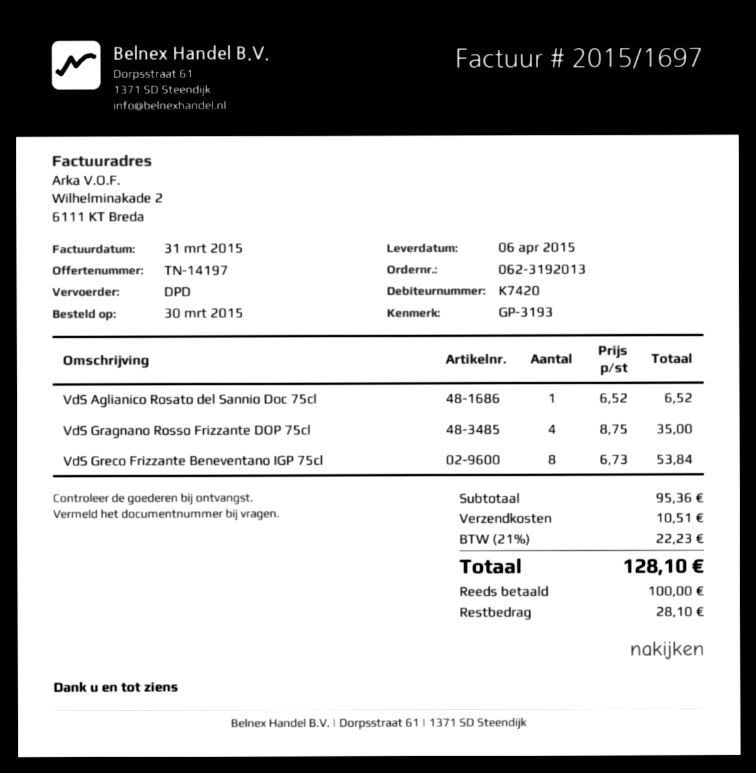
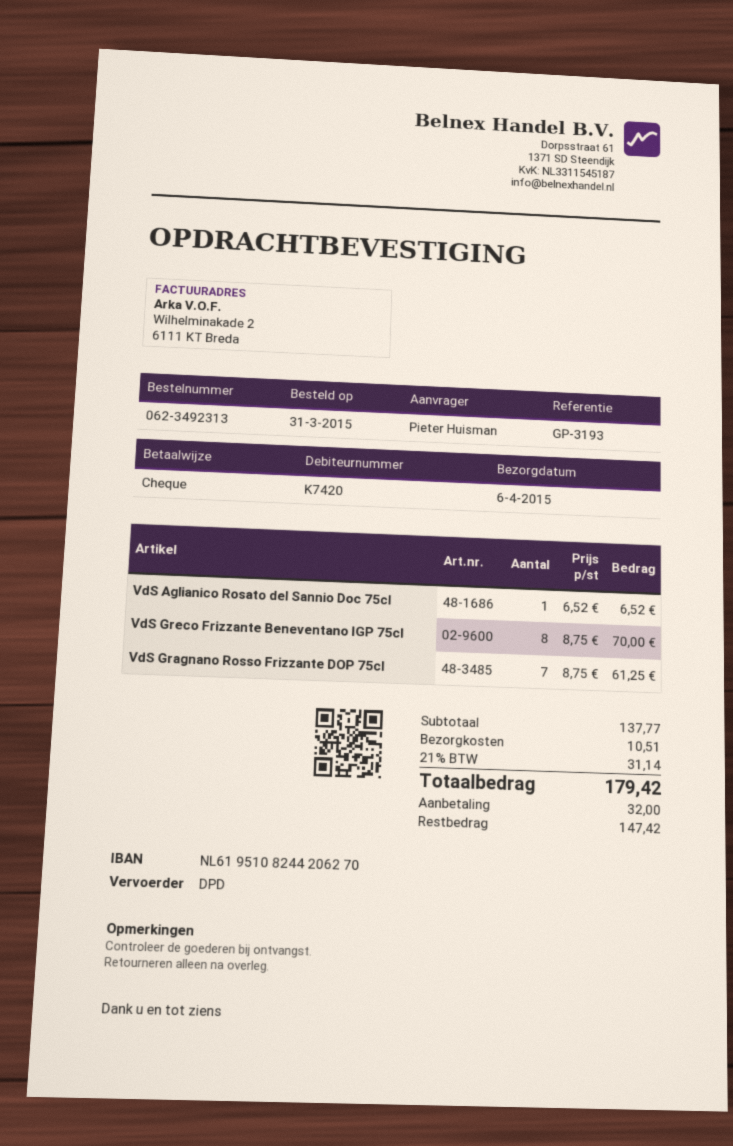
order number: 062-3192013 -> 062-3492313
order date: 2015-03-30 -> 2015-03-31
VdS Gragnano Rosso Frizzante DOP 75cl: 4 x 8.75 = 35.00 -> 7 x 8.75 = 61.25
VdS Greco Frizzante Beneventano IGP 75cl: 8 x 6.73 = 53.84 -> 8 x 8.75 = 70.00
subtotal: 95.36 -> 137.77
tax: 21% = 22.23 -> 21% = 31.14
total: 128.10 -> 179.42
deposit: 100.00 -> 32.00
balance: 28.10 -> 147.42

